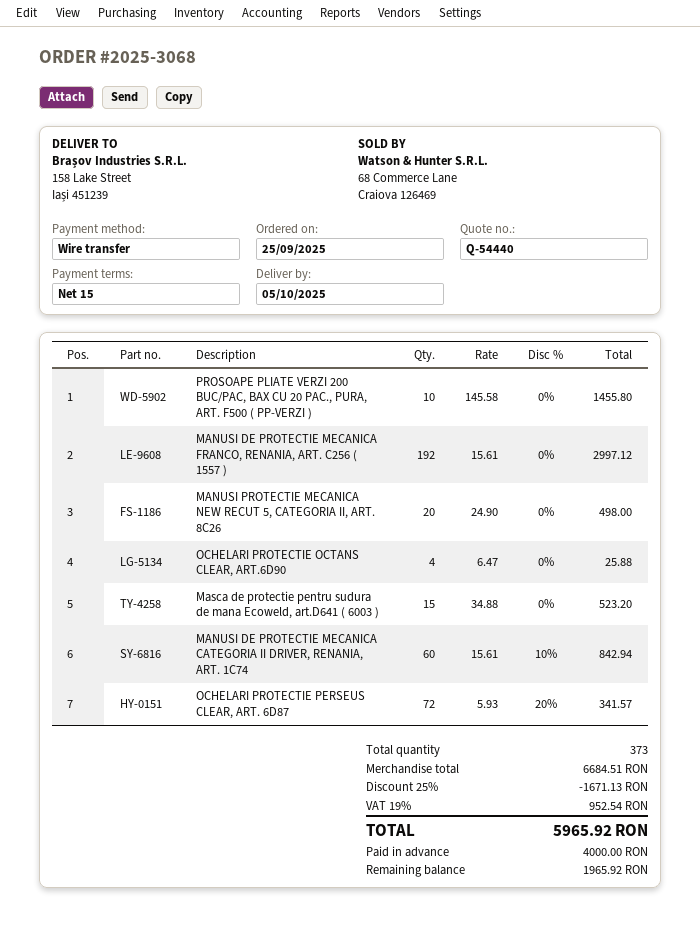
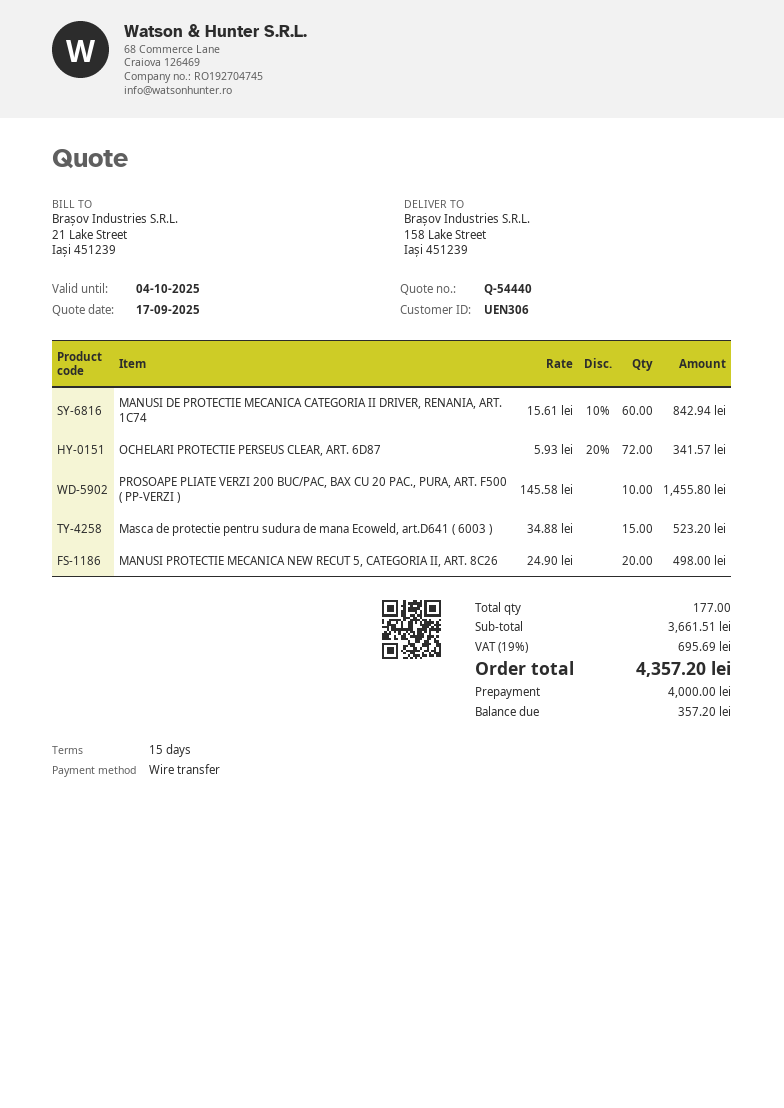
MANUSI DE PROTECTIE MECANICA FRANCO, RENANIA, ART. C256 ( 1557 ): 192 x 15.61 = 2997.12 -> none
OCHELARI PROTECTIE OCTANS CLEAR, ART.6D90: 4 x 6.47 = 25.88 -> none
total quantity: 373 -> 177
subtotal: 6684.51 -> 3661.51
discount: 25% = 1671.13 -> none
tax: 19% = 952.54 -> 19% = 695.69
total: 5965.92 -> 4357.20
balance: 1965.92 -> 357.20

